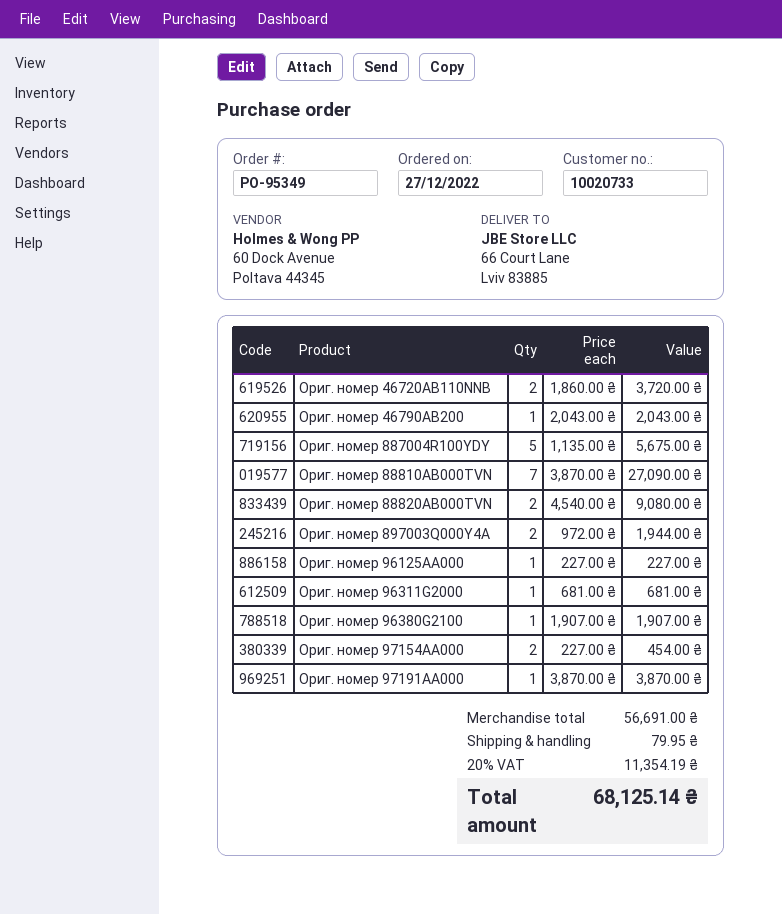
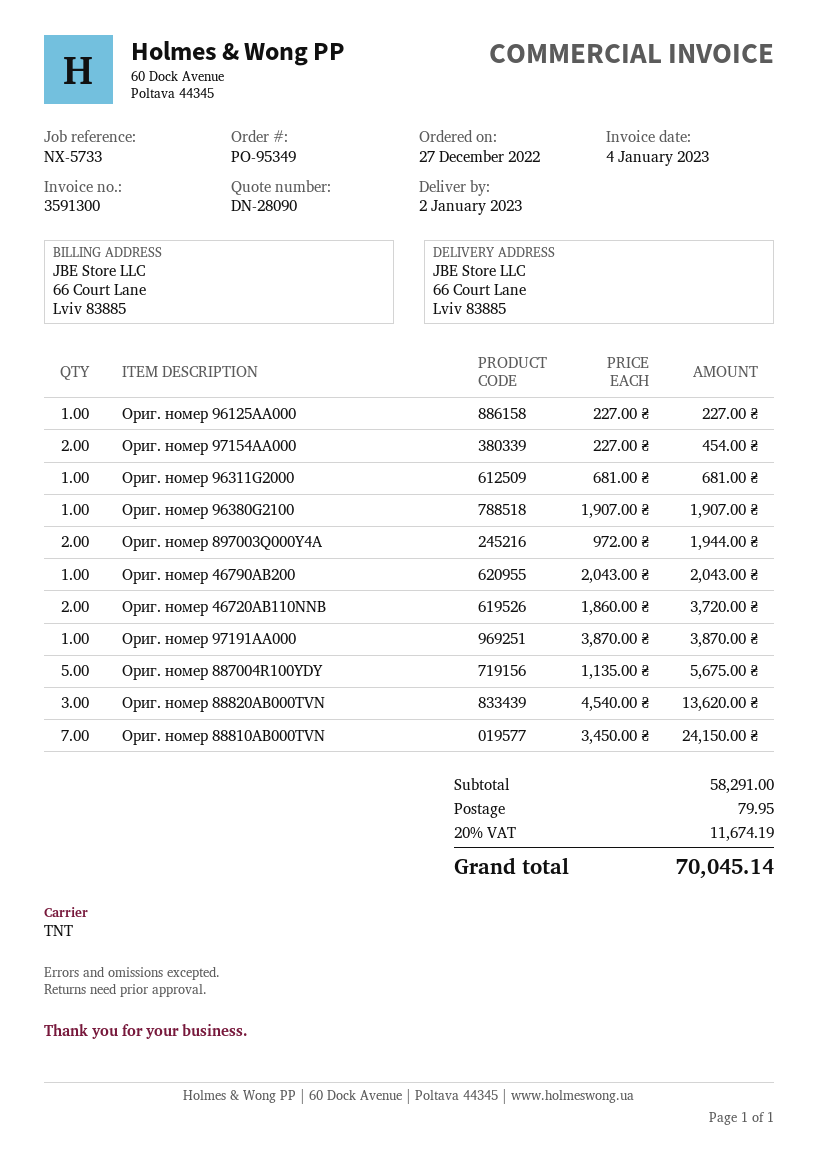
Ориг. номер 88810AB000TVN: 7 x 3870.00 = 27090.00 -> 7 x 3450.00 = 24150.00
Ориг. номер 88820AB000TVN: 2 x 4540.00 = 9080.00 -> 3 x 4540.00 = 13620.00
subtotal: 56691.00 -> 58291.00
tax: 20% = 11354.19 -> 20% = 11674.19
total: 68125.14 -> 70045.14

